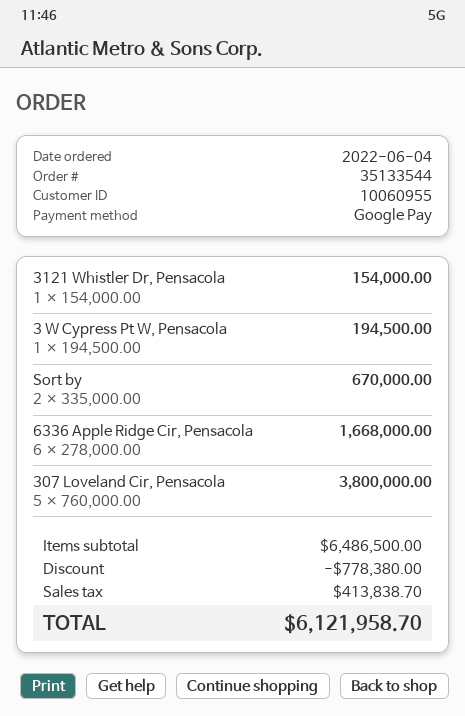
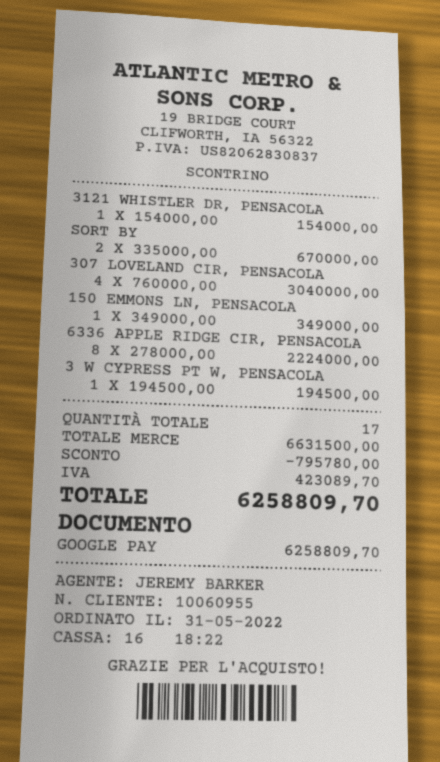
order date: 2022-06-04 -> 2022-05-31
6336 Apple Ridge Cir, Pensacola: 6 x 278000.00 = 1668000.00 -> 8 x 278000.00 = 2224000.00
307 Loveland Cir, Pensacola: 5 x 760000.00 = 3800000.00 -> 4 x 760000.00 = 3040000.00
150 EMMONS LN, PENSACOLA: none -> 1 x 349000.00 = 349000.00
subtotal: 6486500.00 -> 6631500.00
discount: 778380.00 -> 795780.00
tax: 413838.70 -> 423089.70
total: 6121958.70 -> 6258809.70

